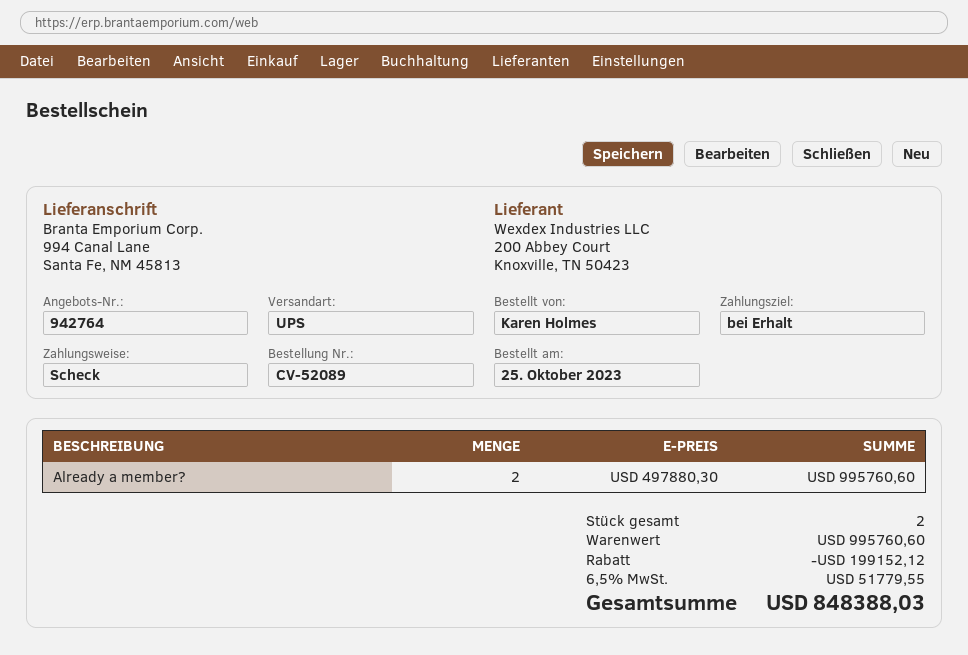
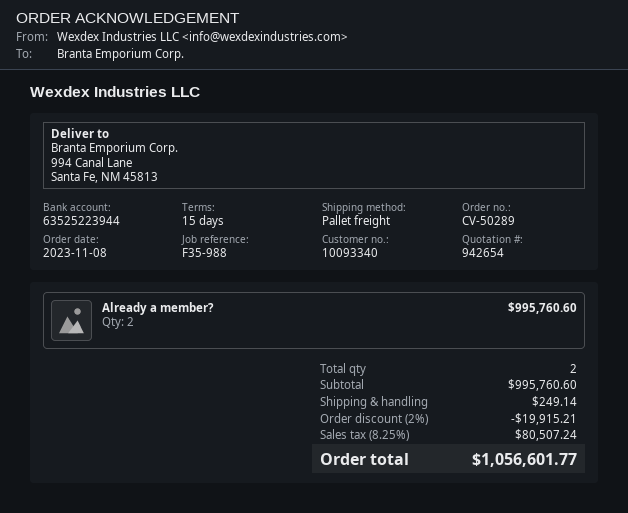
quote number: 942764 -> 942654
order number: CV-52089 -> CV-50289
order date: 2023-10-25 -> 2023-11-08
payment terms: on receipt -> 15 days
shipping method: UPS -> pallet freight
discount: 199152.12 -> 19915.21
shipping: none -> 249.14
tax: 6.5% = 51779.55 -> 8.25% = 80507.24
total: 848388.03 -> 1056601.77

